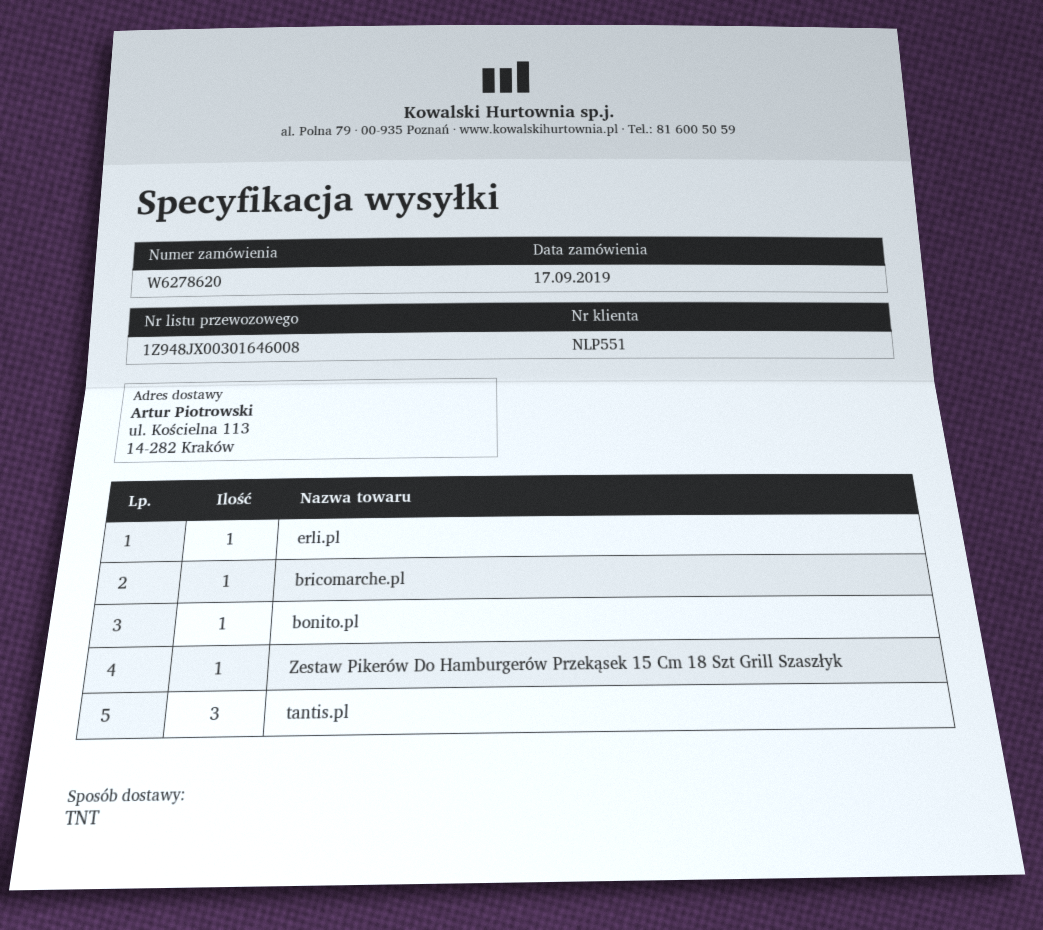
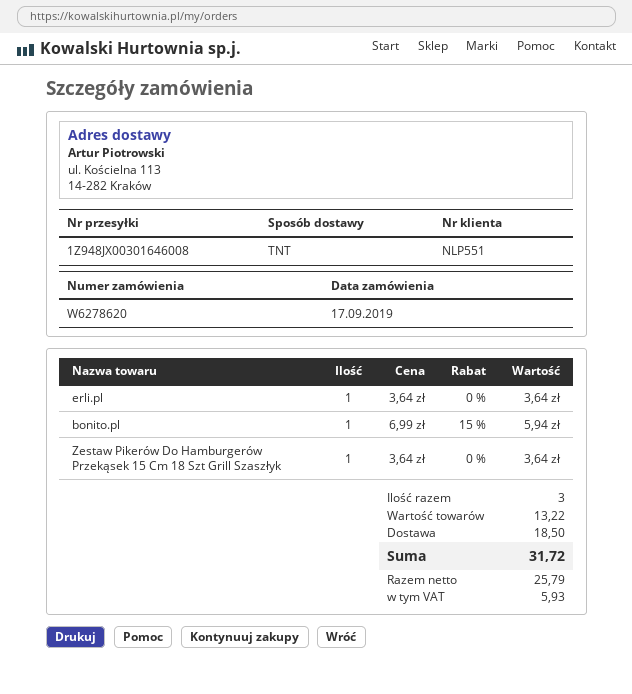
bricomarche.pl: 1 -> none
tantis.pl: 3 -> none

